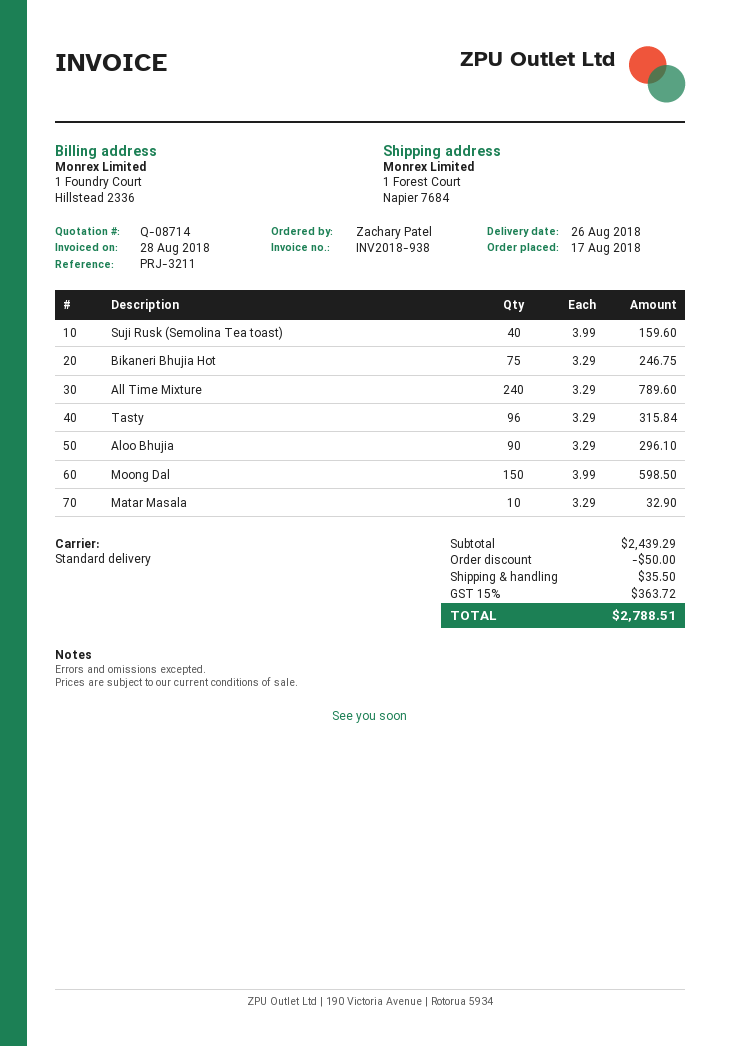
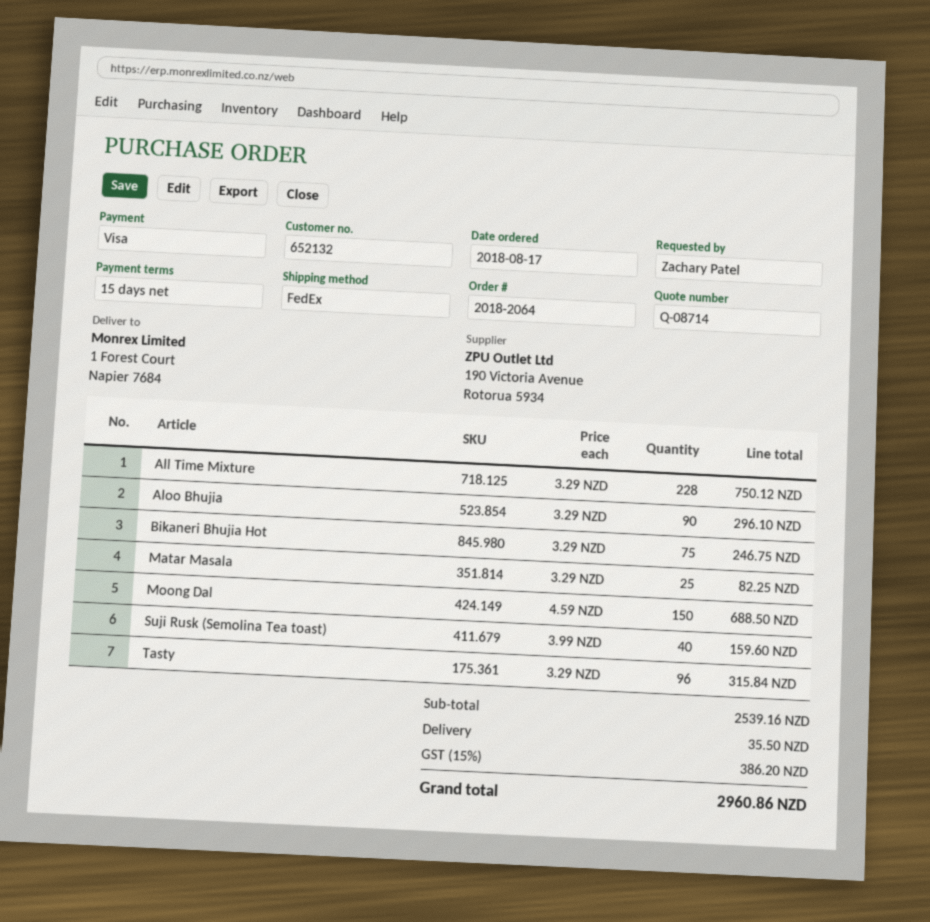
shipping method: standard -> FedEx
All Time Mixture: 240 x 3.29 = 789.60 -> 228 x 3.29 = 750.12
Moong Dal: 150 x 3.99 = 598.50 -> 150 x 4.59 = 688.50
Matar Masala: 10 x 3.29 = 32.90 -> 25 x 3.29 = 82.25
subtotal: 2439.29 -> 2539.16
discount: 50.00 -> none
tax: 15% = 363.72 -> 15% = 386.20
total: 2788.51 -> 2960.86

